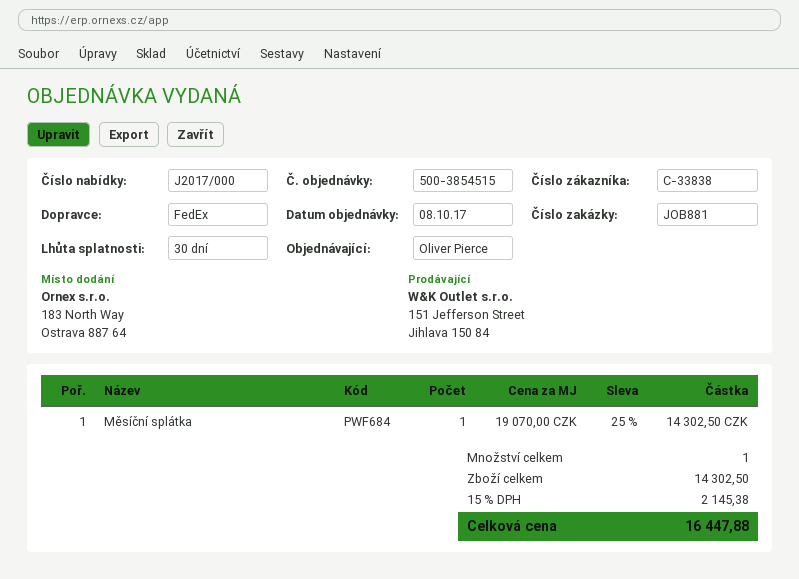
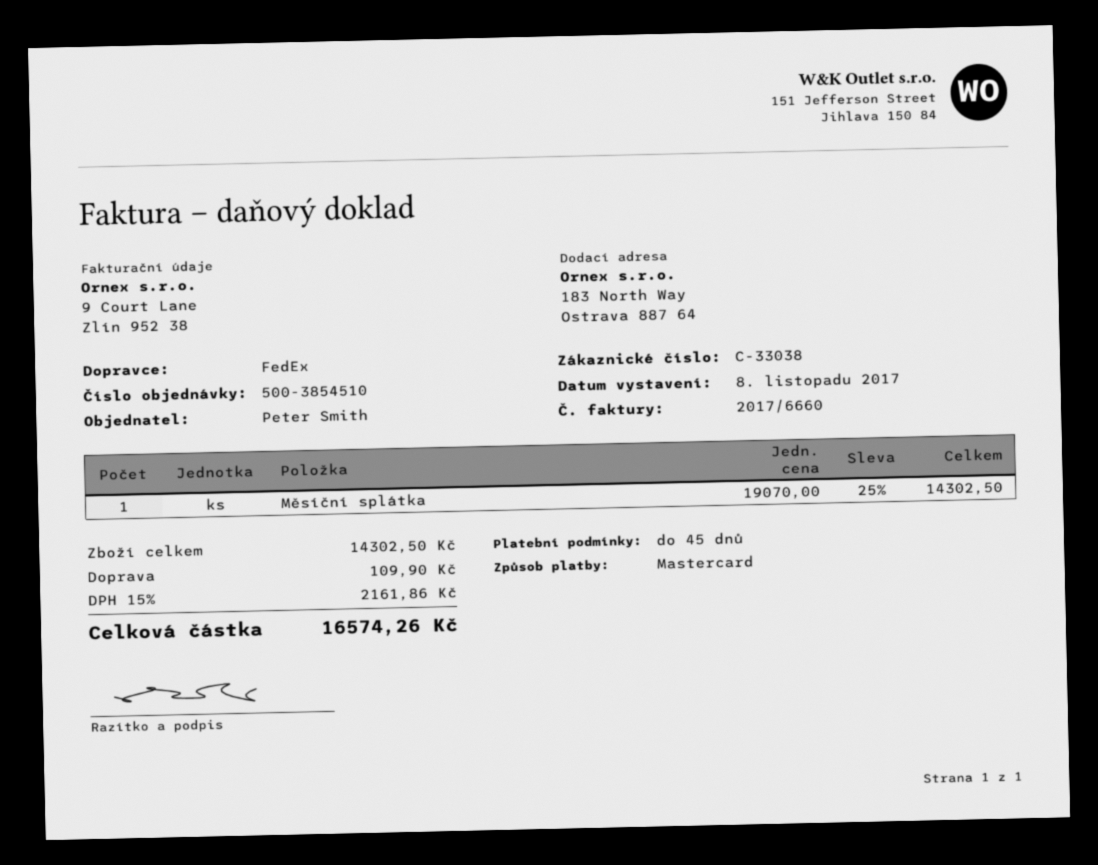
order number: 500-3854515 -> 500-3854510
payment terms: 30 days -> 45 days
customer number: C-33838 -> C-33038
ordered by: Oliver Pierce -> Peter Smith
shipping: none -> 109.90
tax: 15% = 2145.38 -> 15% = 2161.86
total: 16447.88 -> 16574.26

